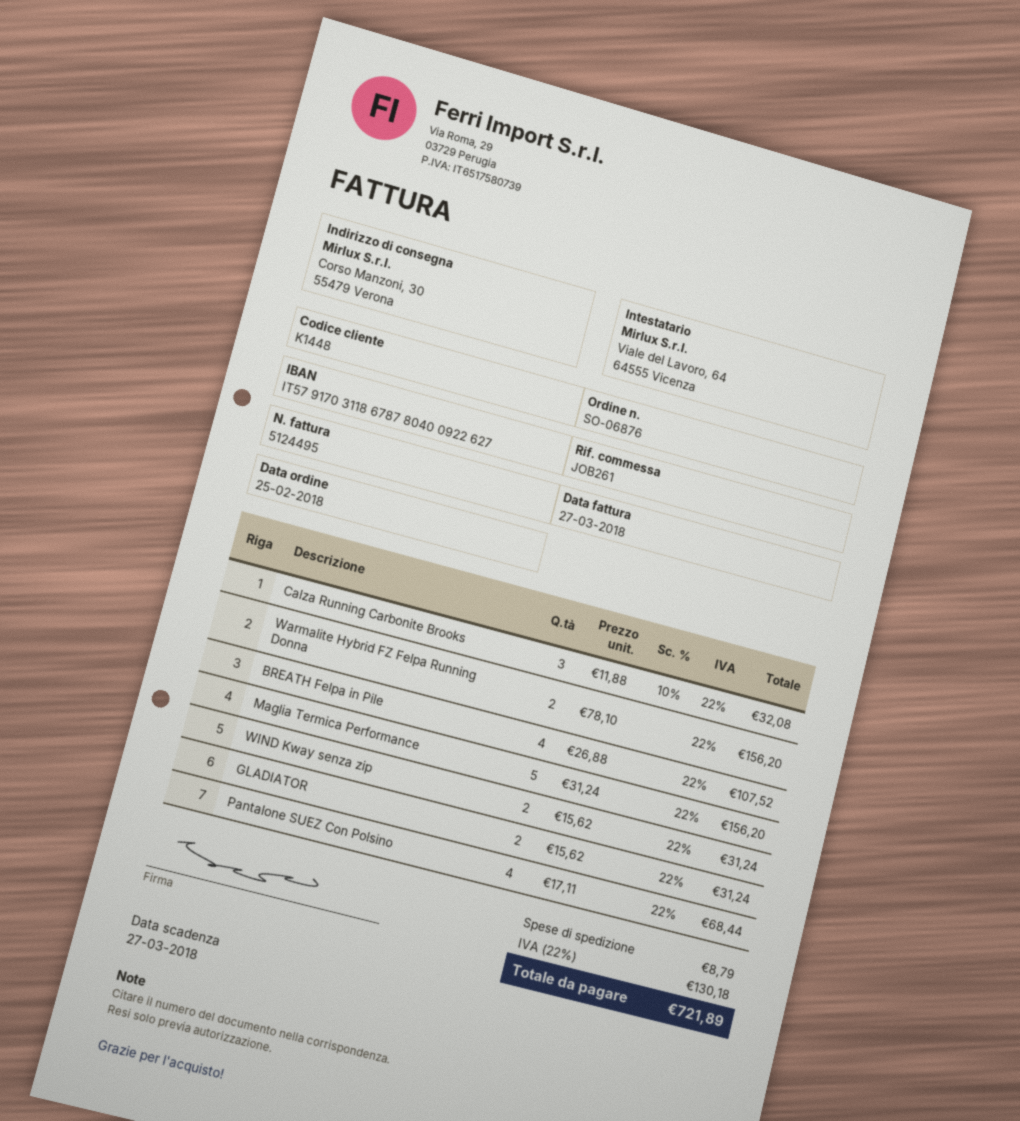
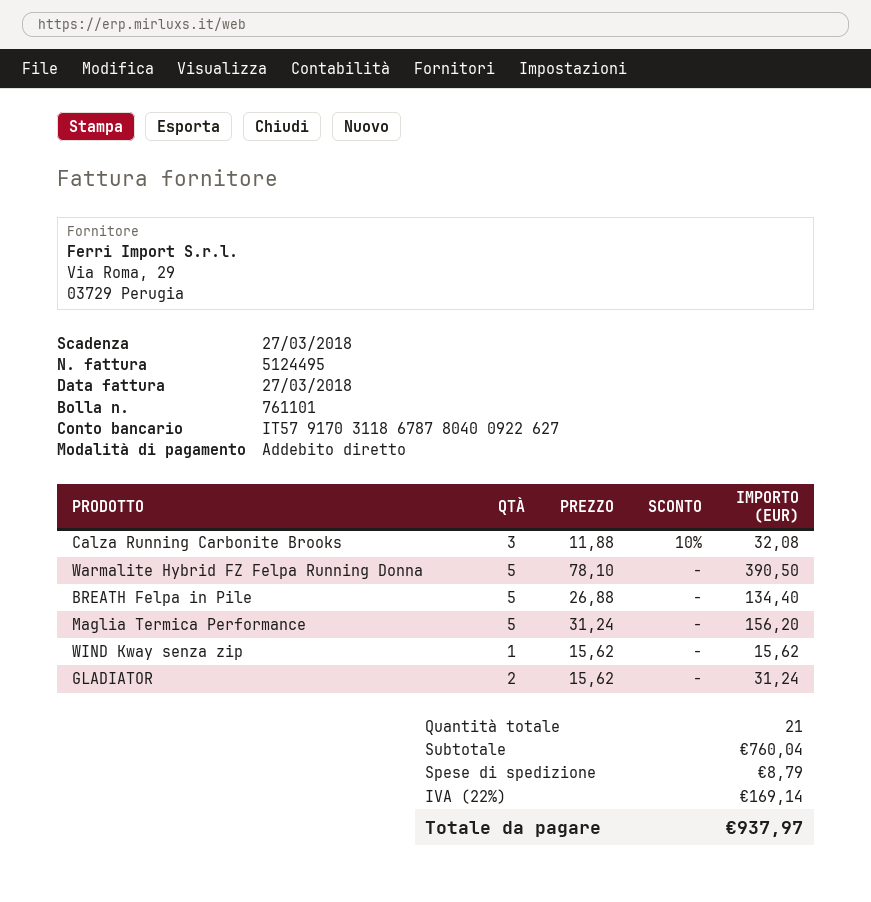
Warmalite Hybrid FZ Felpa Running Donna: 2 x 78.10 = 156.20 -> 5 x 78.10 = 390.50
BREATH Felpa in Pile: 4 x 26.88 = 107.52 -> 5 x 26.88 = 134.40
WIND Kway senza zip: 2 x 15.62 = 31.24 -> 1 x 15.62 = 15.62
Pantalone SUEZ Con Polsino: 4 x 17.11 = 68.44 -> none
tax: 22% = 130.18 -> 22% = 169.14
total: 721.89 -> 937.97

